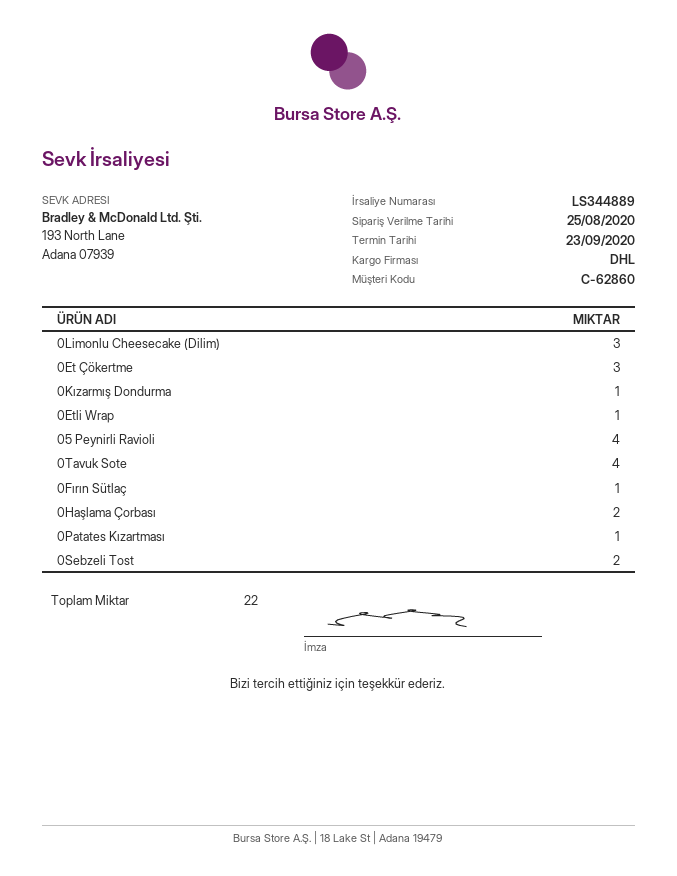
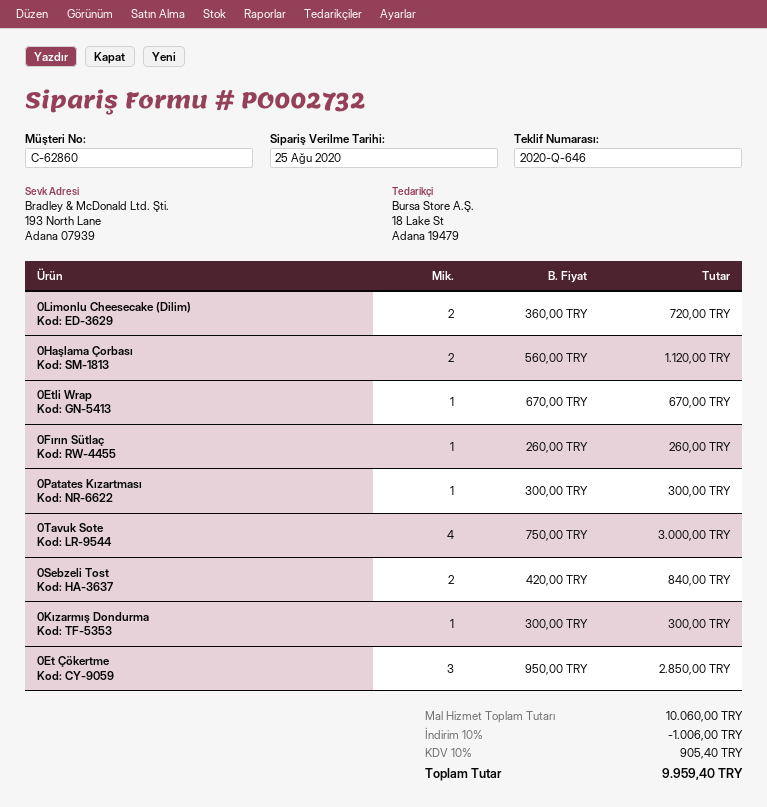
0Limonlu Cheesecake (Dilim): 3 -> 2
05 Peynirli Ravioli: 4 -> none

